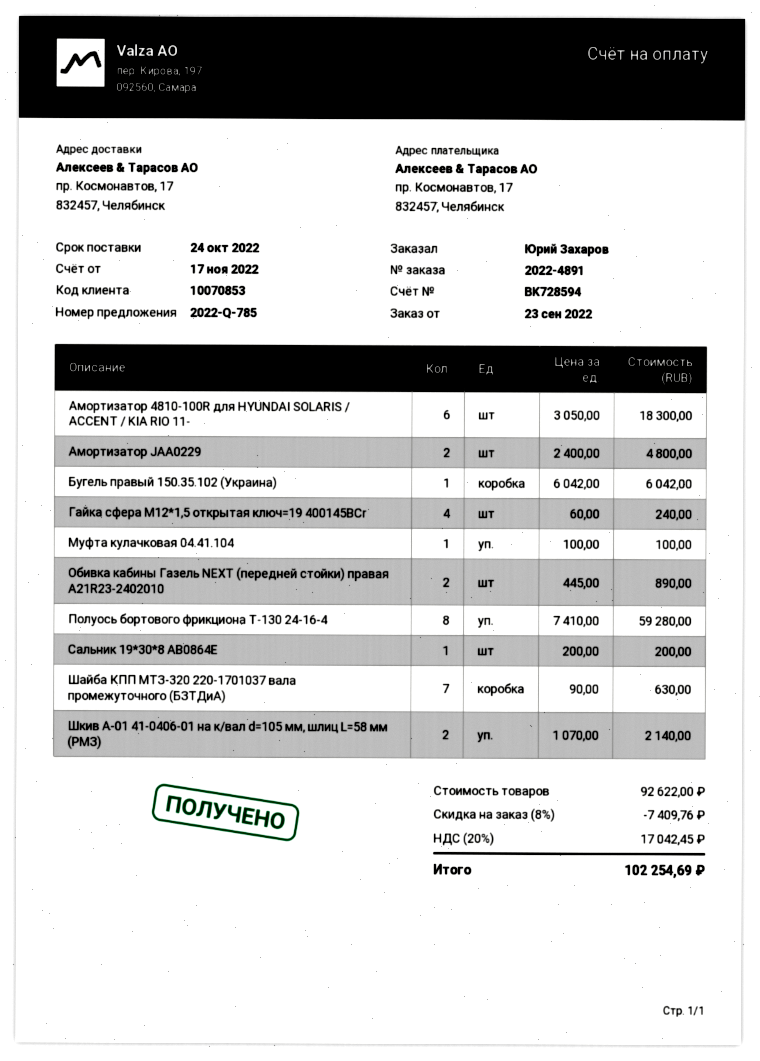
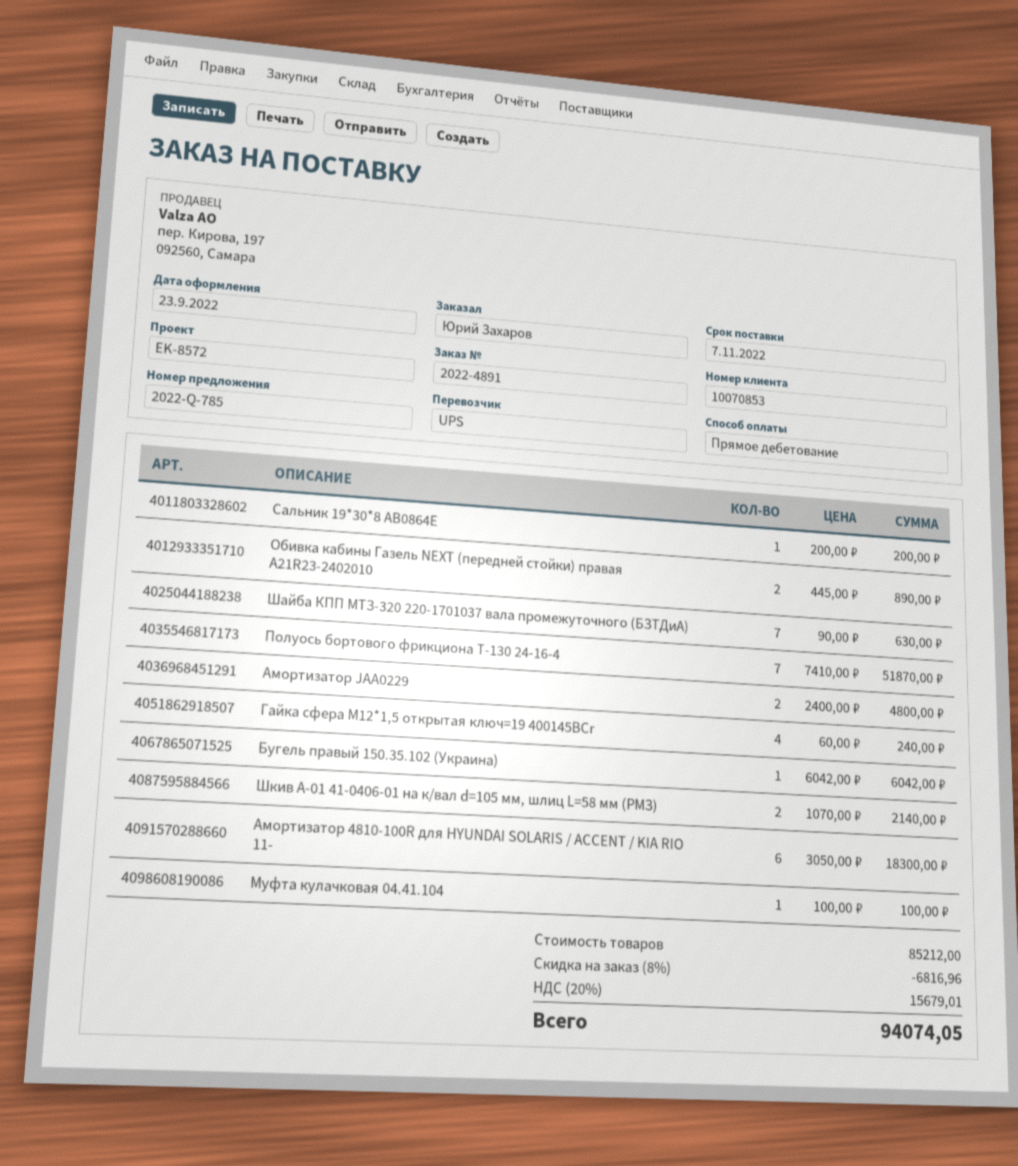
delivery date: 2022-10-24 -> 2022-11-07
Полуось бортового фрикциона Т-130 24-16-4: 8 x 7410.00 = 59280.00 -> 7 x 7410.00 = 51870.00
subtotal: 92622.00 -> 85212.00
discount: 8% = 7409.76 -> 8% = 6816.96
tax: 20% = 17042.45 -> 20% = 15679.01
total: 102254.69 -> 94074.05

